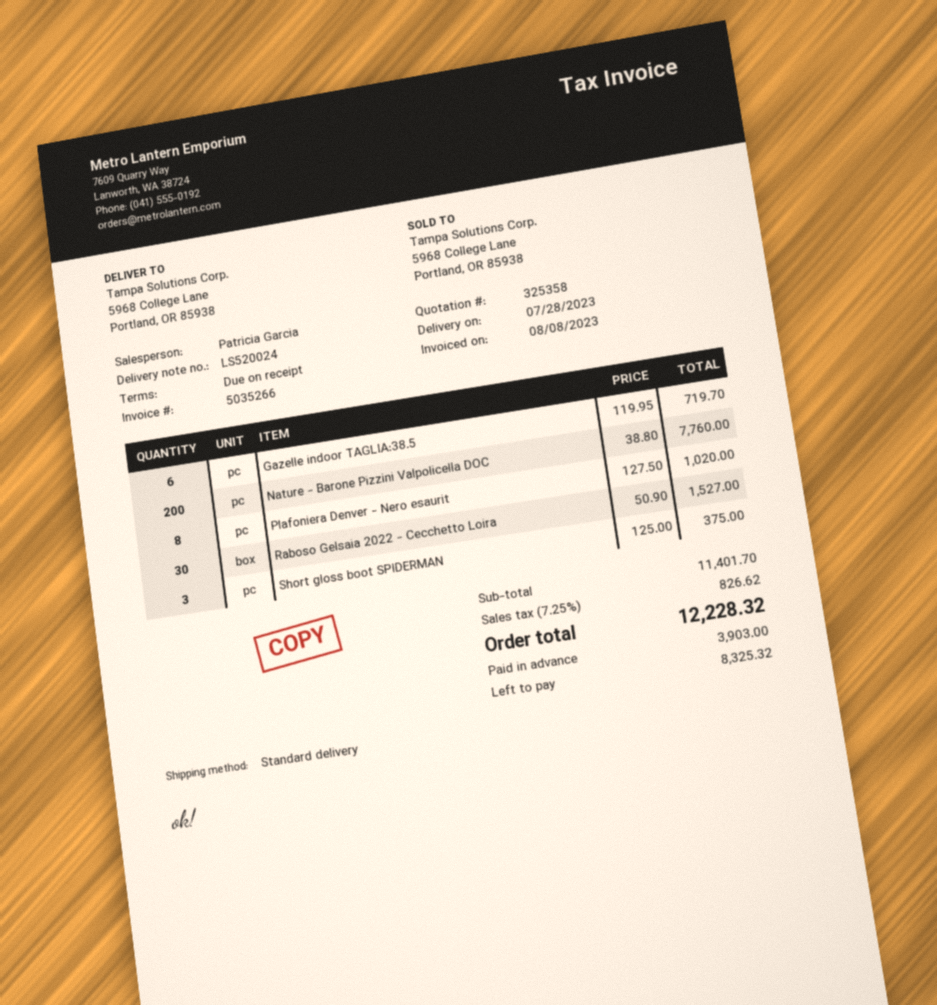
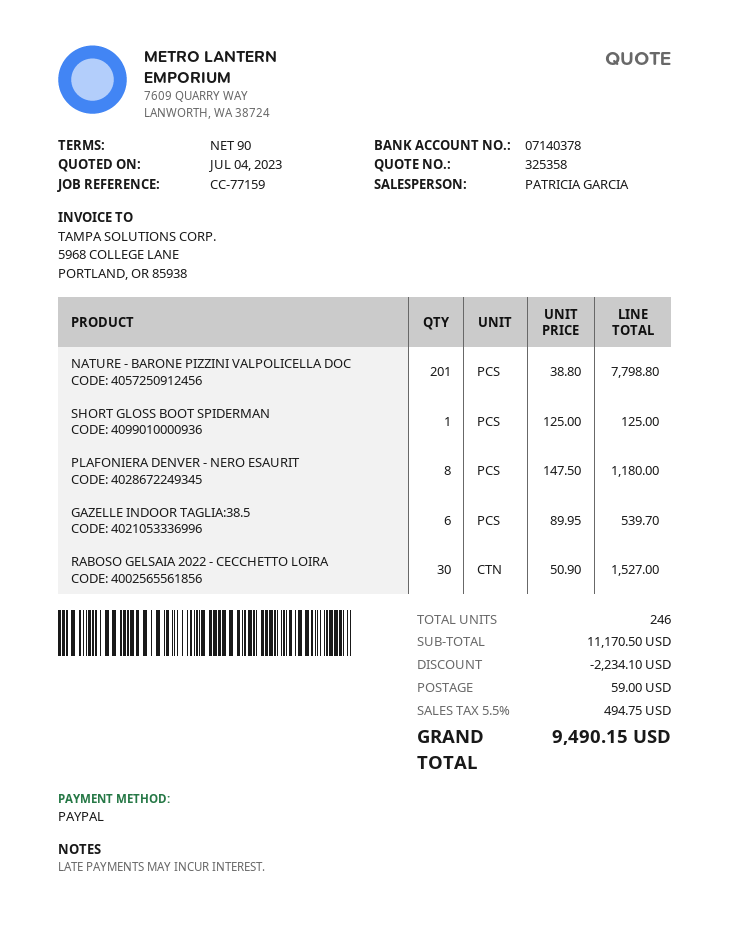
payment terms: on receipt -> 90 days
Gazelle indoor TAGLIA:38.5: 6 x 119.95 = 719.70 -> 6 x 89.95 = 539.70
Nature - Barone Pizzini Valpolicella DOC: 200 x 38.80 = 7760.00 -> 201 x 38.80 = 7798.80
Plafoniera Denver - Nero esaurit: 8 x 127.50 = 1020.00 -> 8 x 147.50 = 1180.00
Short gloss boot SPIDERMAN: 3 x 125.00 = 375.00 -> 1 x 125.00 = 125.00
subtotal: 11401.70 -> 11170.50
discount: none -> 2234.10
shipping: none -> 59.00
tax: 7.25% = 826.62 -> 5.5% = 494.75
total: 12228.32 -> 9490.15

